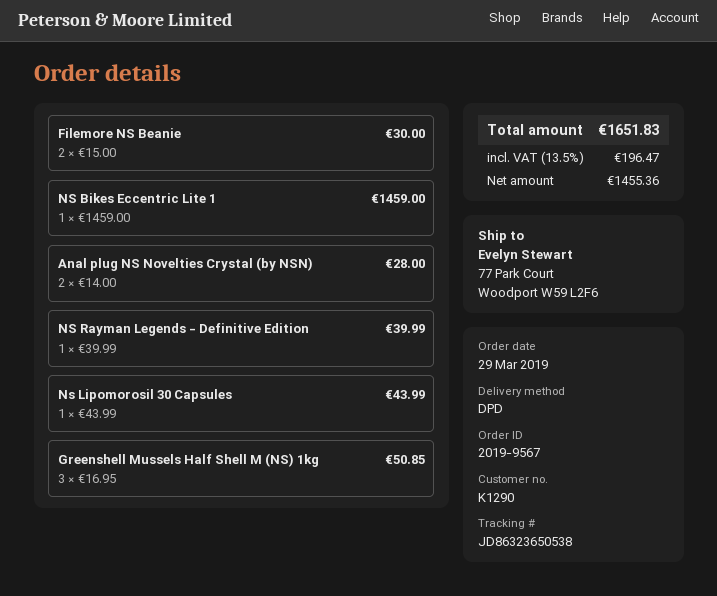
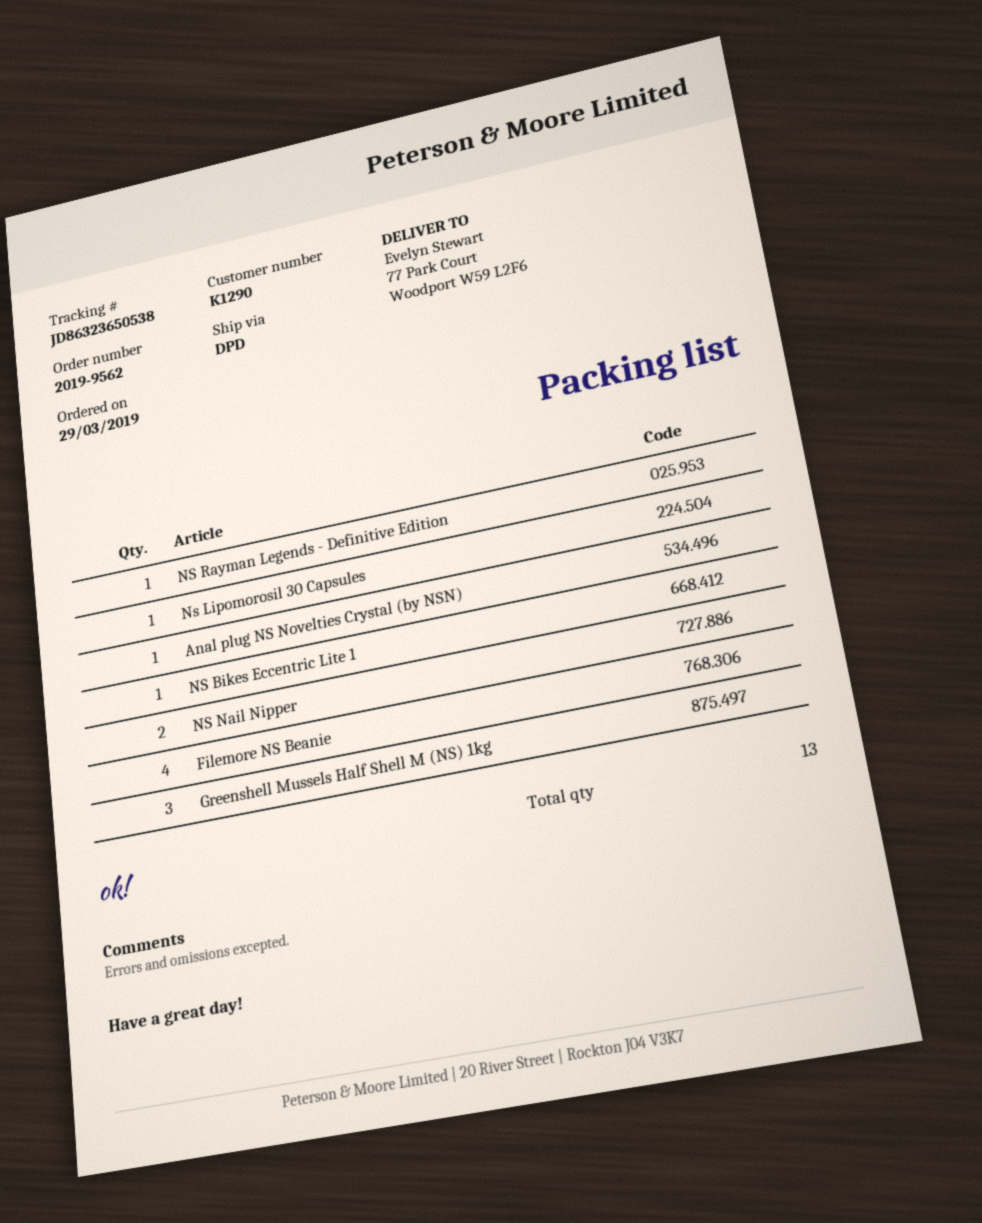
order number: 2019-9567 -> 2019-9562
Filemore NS Beanie: 2 -> 4
Anal plug NS Novelties Crystal (by NSN): 2 -> 1
NS Nail Nipper: none -> 2

